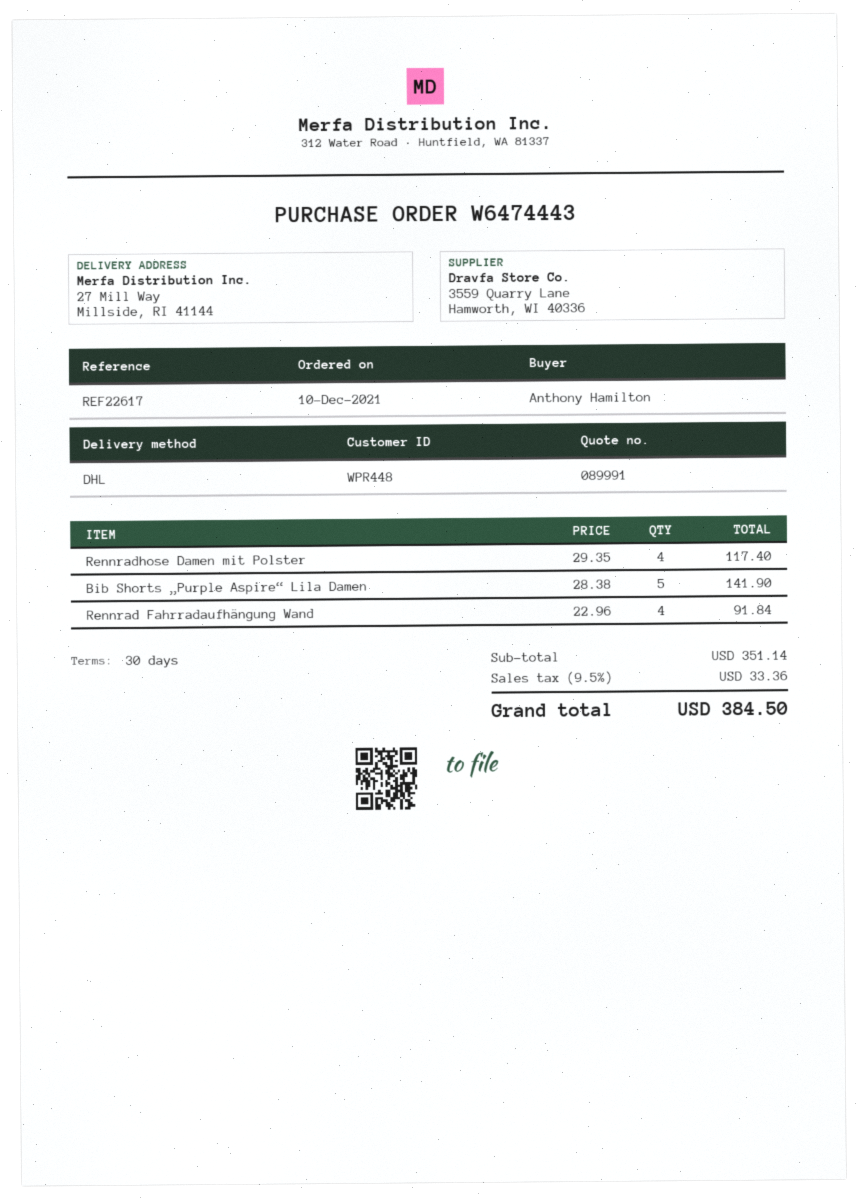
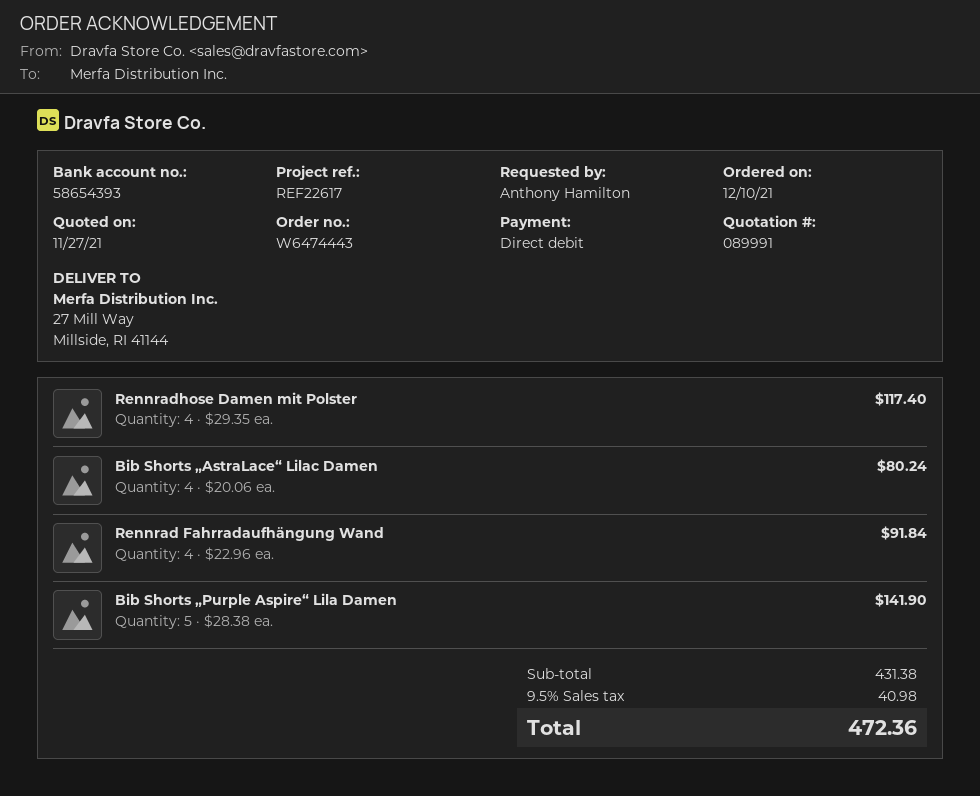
Bib Shorts „AstraLace“ Lilac Damen: none -> 4 x 20.06 = 80.24
subtotal: 351.14 -> 431.38
tax: 9.5% = 33.36 -> 9.5% = 40.98
total: 384.50 -> 472.36

